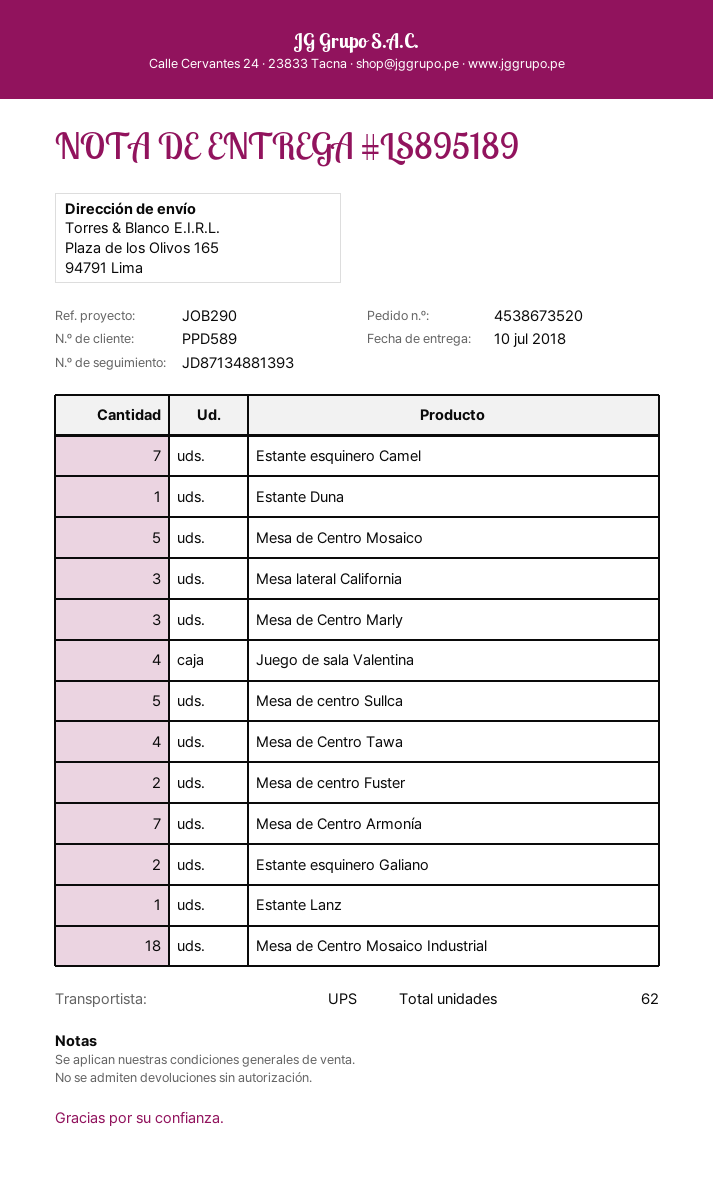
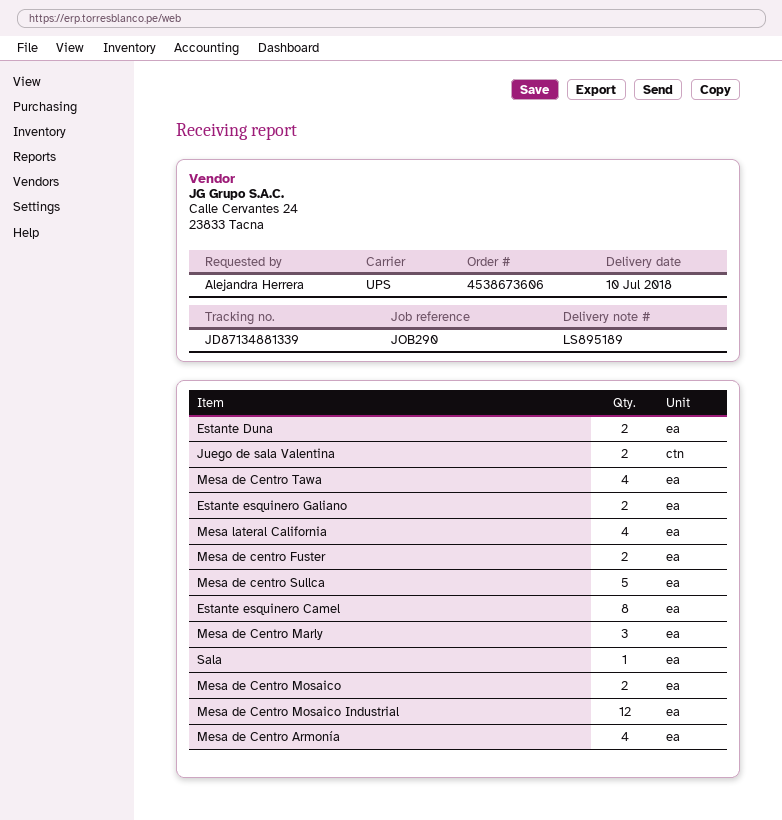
order number: 4538673520 -> 4538673606
tracking number: JD87134881393 -> JD87134881339
Estante esquinero Camel: 7 -> 8
Estante Duna: 1 -> 2
Mesa de Centro Mosaico: 5 -> 2
Mesa lateral California: 3 -> 4
Juego de sala Valentina: 4 -> 2
Mesa de Centro Armonía: 7 -> 4
Estante Lanz: 1 -> none
Mesa de Centro Mosaico Industrial: 18 -> 12
Sala: none -> 1

